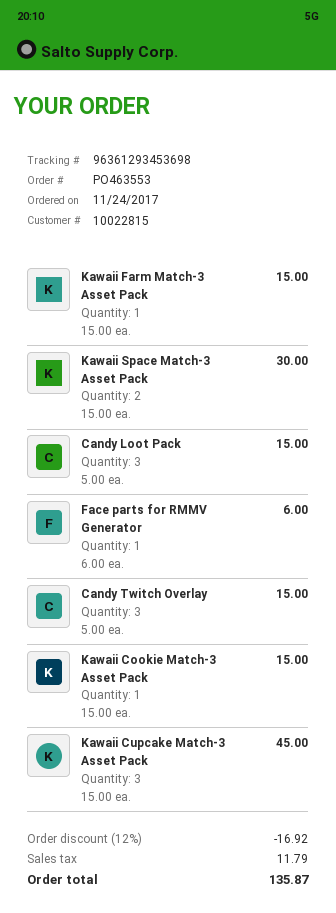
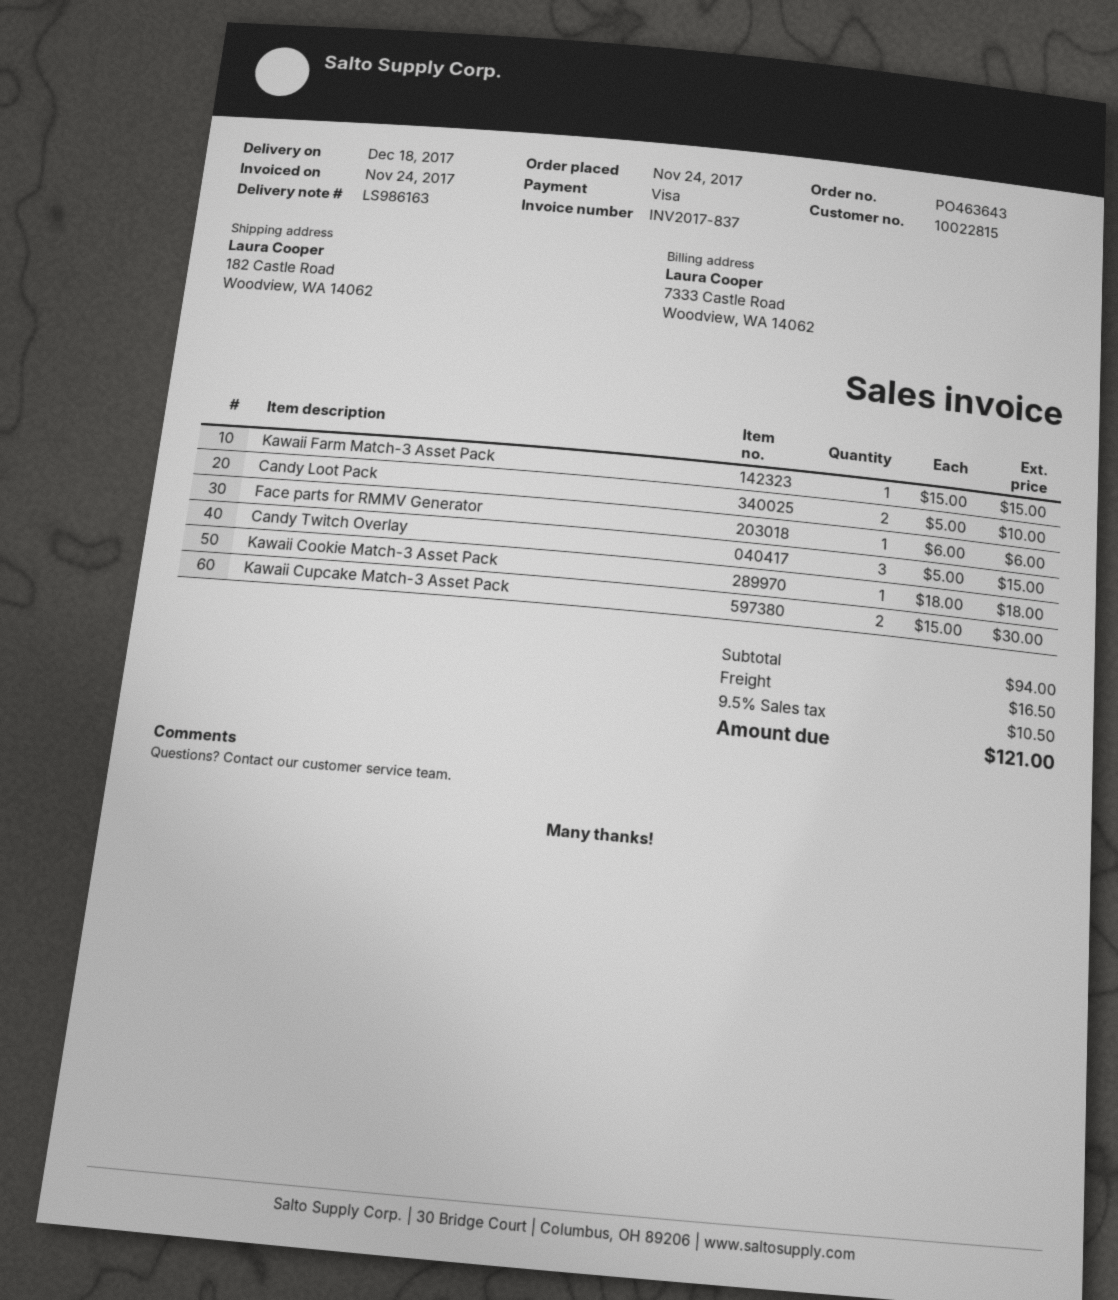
order number: PO463553 -> PO463643
Kawaii Space Match-3 Asset Pack: 2 x 15.00 = 30.00 -> none
Candy Loot Pack: 3 x 5.00 = 15.00 -> 2 x 5.00 = 10.00
Kawaii Cookie Match-3 Asset Pack: 1 x 15.00 = 15.00 -> 1 x 18.00 = 18.00
Kawaii Cupcake Match-3 Asset Pack: 3 x 15.00 = 45.00 -> 2 x 15.00 = 30.00
discount: 12% = 16.92 -> none
shipping: none -> 16.50
tax: 11.79 -> 10.50
total: 135.87 -> 121.00

